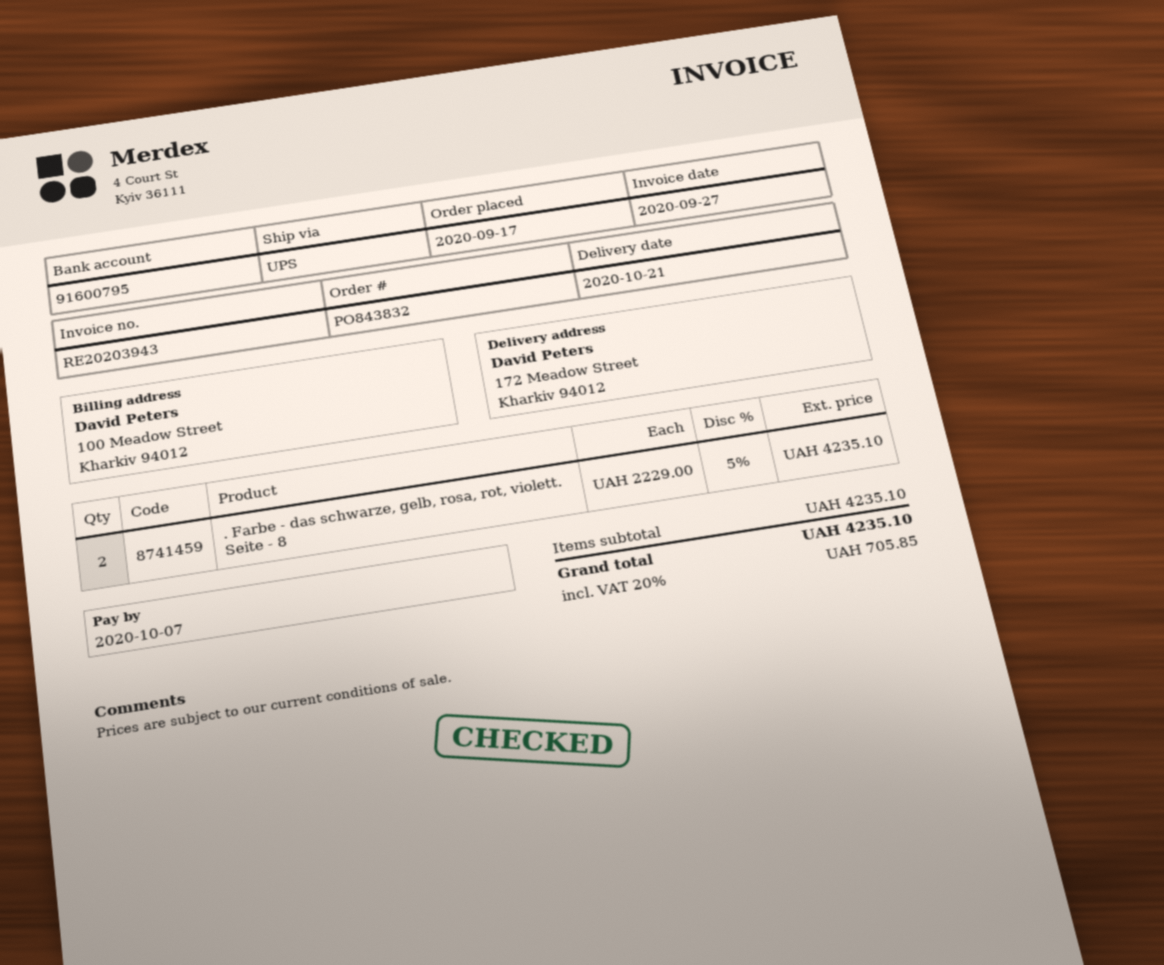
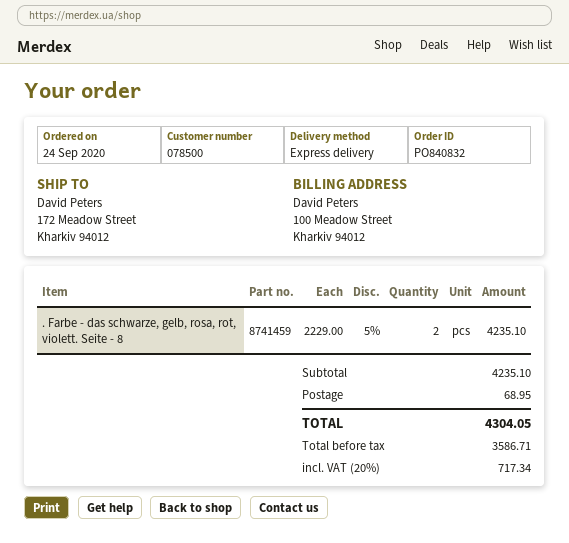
order number: PO843832 -> PO840832
order date: 2020-09-17 -> 2020-09-24
shipping method: UPS -> express
shipping: none -> 68.95
tax: 20% = 705.85 -> 20% = 717.34
total: 4235.10 -> 4304.05

